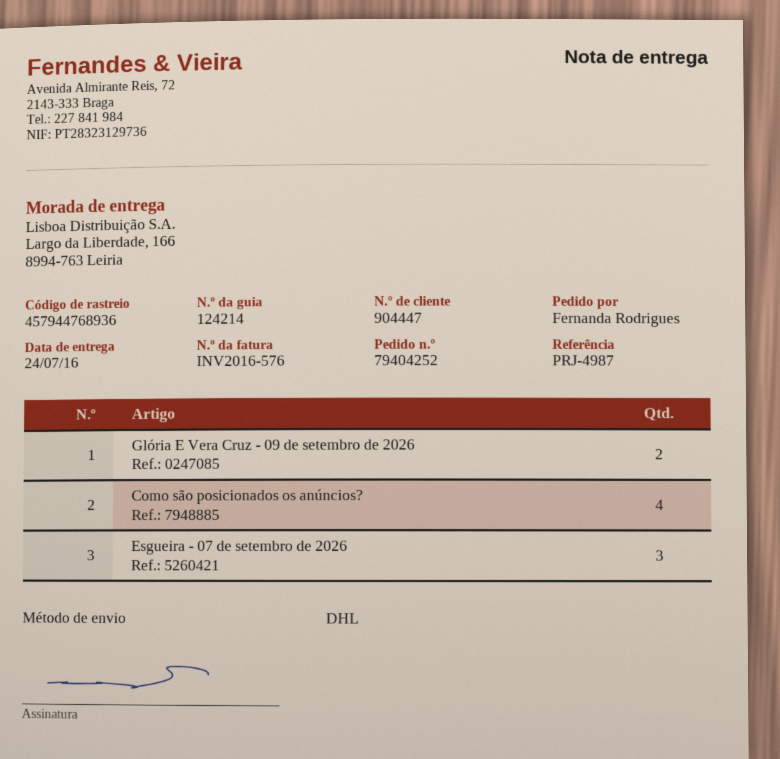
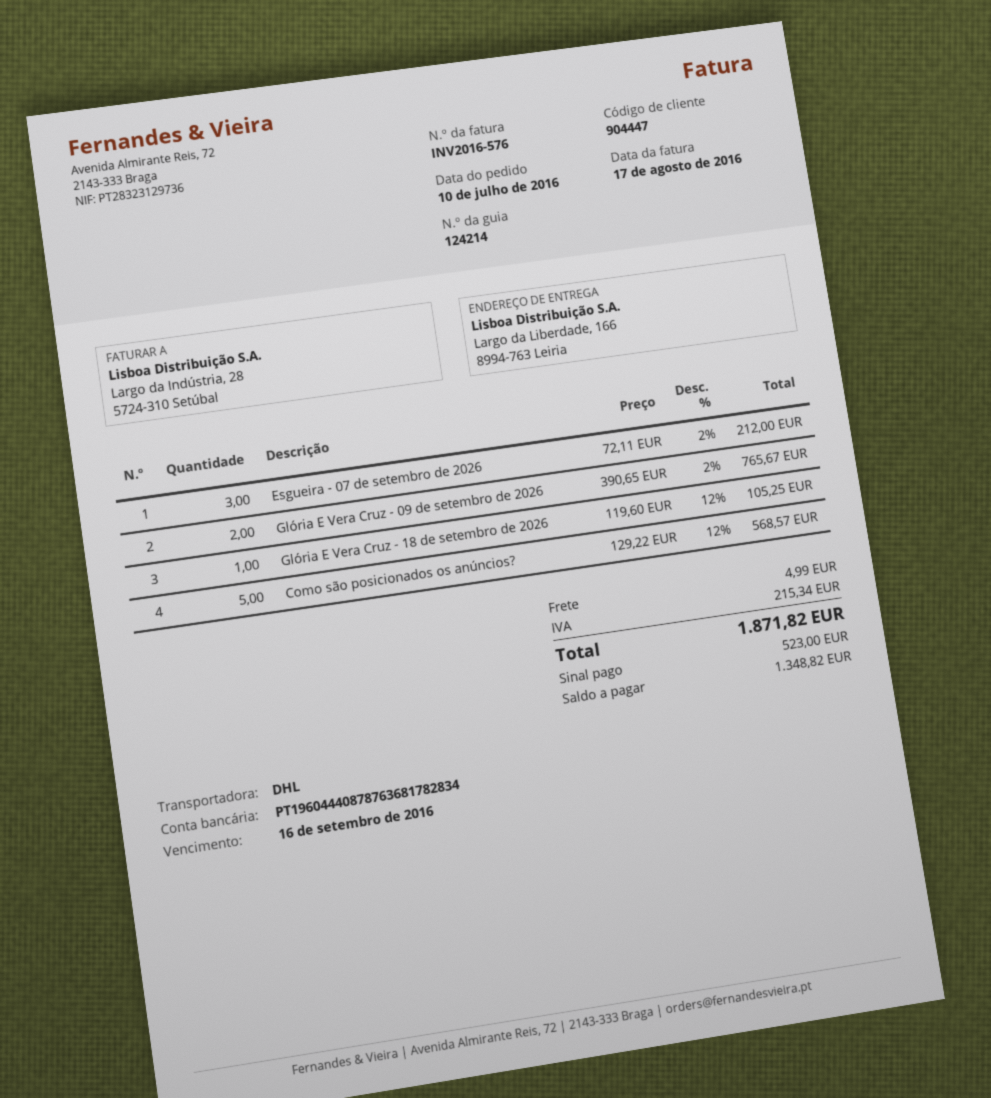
Como são posicionados os anúncios?: 4 -> 5
Glória E Vera Cruz - 18 de setembro de 2026: none -> 1

